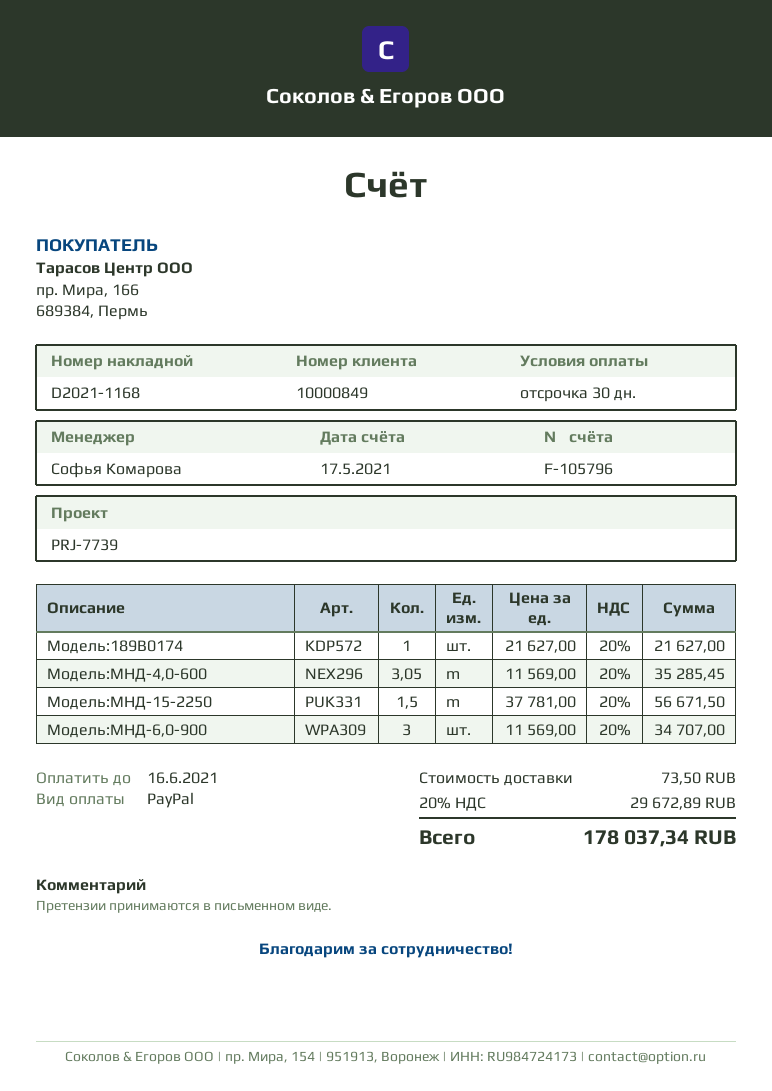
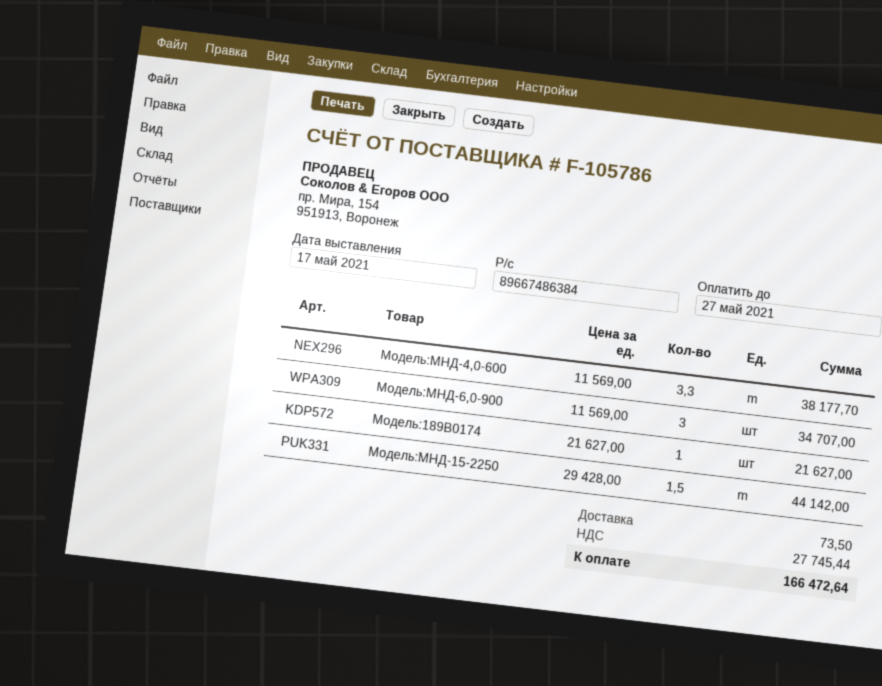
invoice number: F-105796 -> F-105786
due date: 2021-06-16 -> 2021-05-27
Модель:МНД-4,0-600: 3.05 x 11569.00 = 35285.45 -> 3.3 x 11569.00 = 38177.70
Модель:МНД-15-2250: 1.5 x 37781.00 = 56671.50 -> 1.5 x 29428.00 = 44142.00
tax: 29672.89 -> 27745.44
total: 178037.34 -> 166472.64

